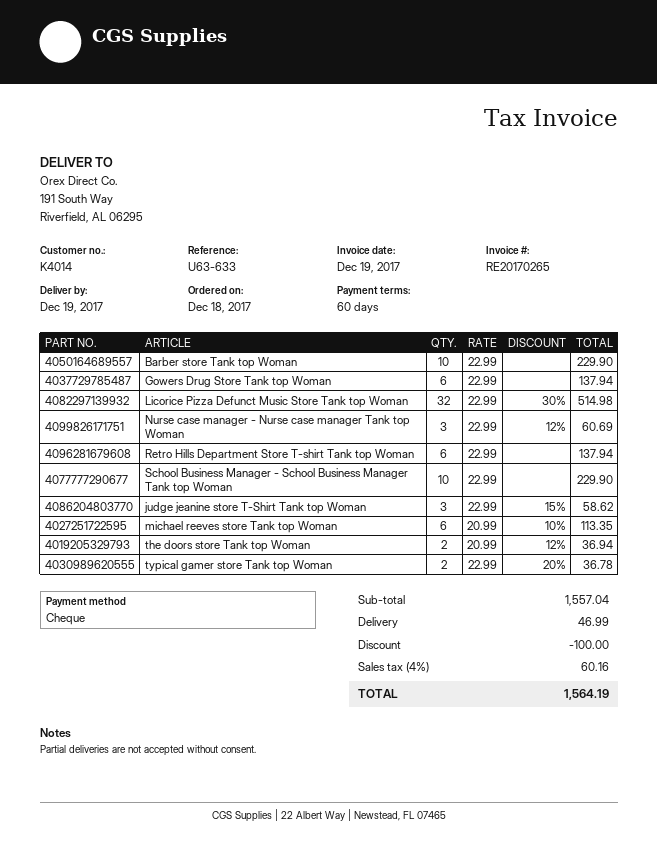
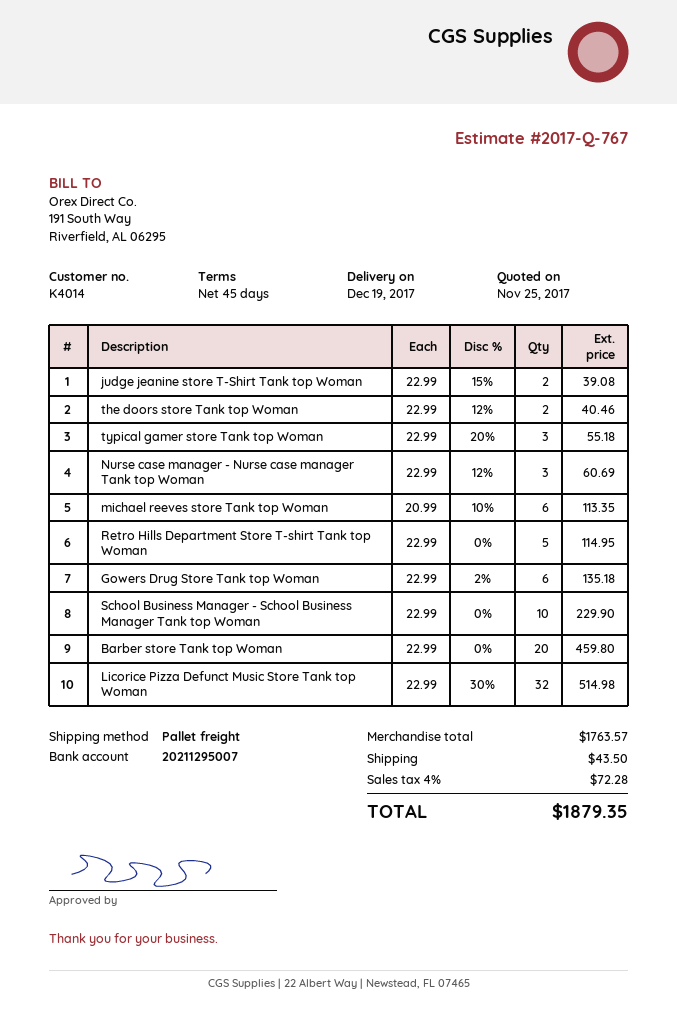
payment terms: 60 days -> 45 days
Barber store Tank top Woman: 10 x 22.99 = 229.90 -> 20 x 22.99 = 459.80
Gowers Drug Store Tank top Woman: 6 x 22.99 = 137.94 -> 6 x 22.99 - 2% = 135.18
Retro Hills Department Store T-shirt Tank top Woman: 6 x 22.99 = 137.94 -> 5 x 22.99 = 114.95
judge jeanine store T-Shirt Tank top Woman: 3 x 22.99 - 15% = 58.62 -> 2 x 22.99 - 15% = 39.08
the doors store Tank top Woman: 2 x 20.99 - 12% = 36.94 -> 2 x 22.99 - 12% = 40.46
typical gamer store Tank top Woman: 2 x 22.99 - 20% = 36.78 -> 3 x 22.99 - 20% = 55.18
subtotal: 1557.04 -> 1763.57
discount: 100.00 -> none
shipping: 46.99 -> 43.50
tax: 4% = 60.16 -> 4% = 72.28
total: 1564.19 -> 1879.35

